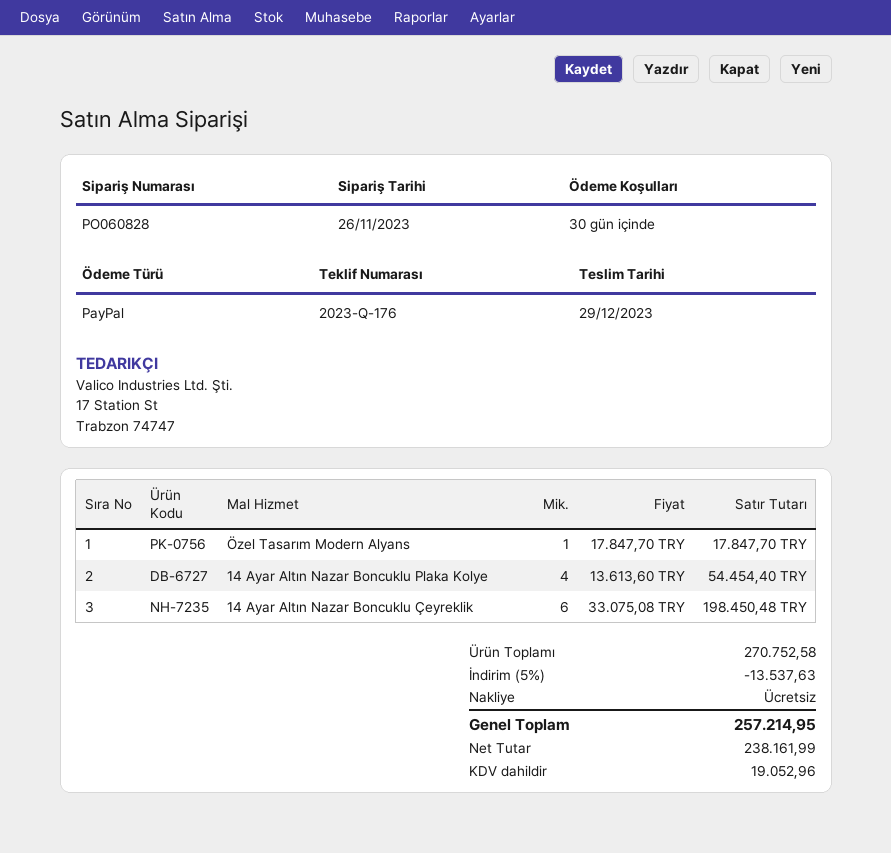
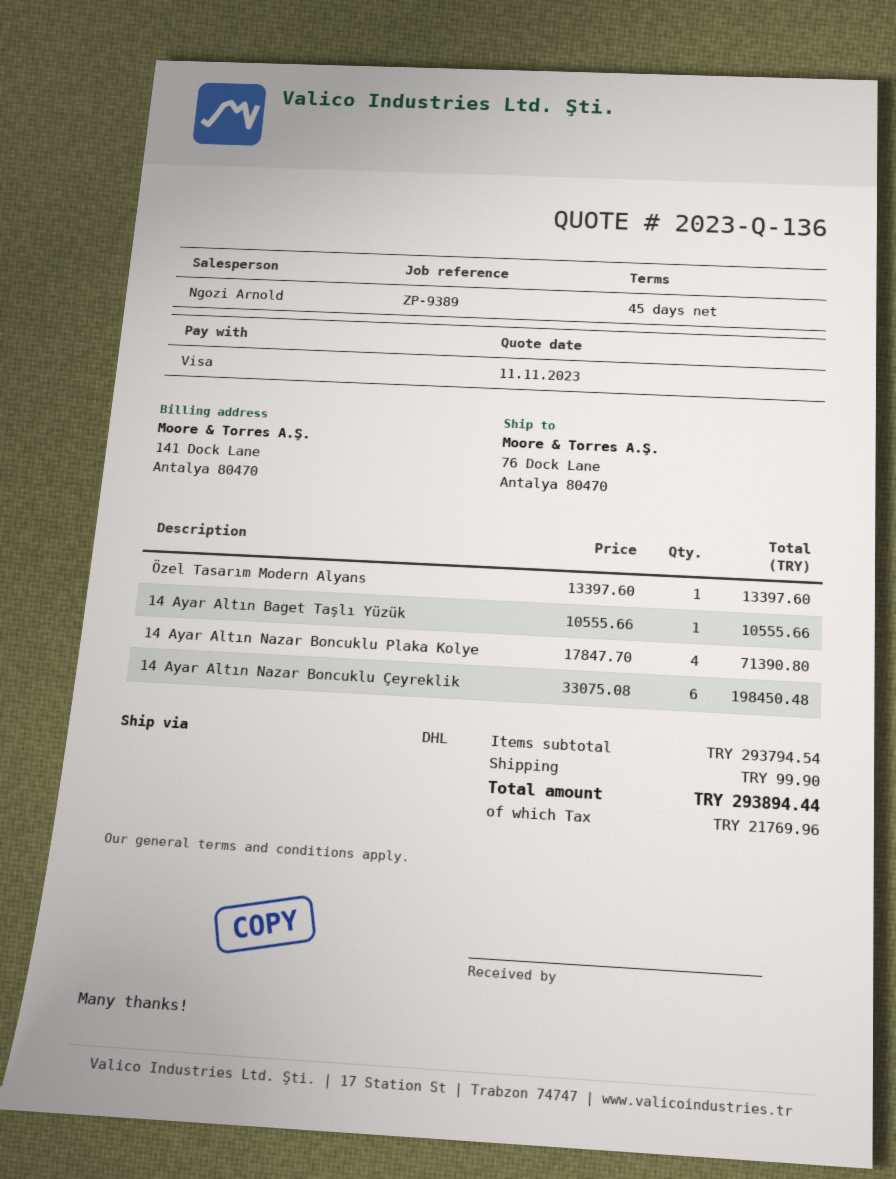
quote number: 2023-Q-176 -> 2023-Q-136
payment terms: 30 days -> 45 days
payment method: PayPal -> Visa
Özel Tasarım Modern Alyans: 1 x 17847.70 = 17847.70 -> 1 x 13397.60 = 13397.60
14 Ayar Altın Nazar Boncuklu Plaka Kolye: 4 x 13613.60 = 54454.40 -> 4 x 17847.70 = 71390.80
14 Ayar Altın Baget Taşlı Yüzük: none -> 1 x 10555.66 = 10555.66
subtotal: 270752.58 -> 293794.54
discount: 5% = 13537.63 -> none
shipping: 0.00 -> 99.90
tax: 19052.96 -> 21769.96
total: 257214.95 -> 293894.44

